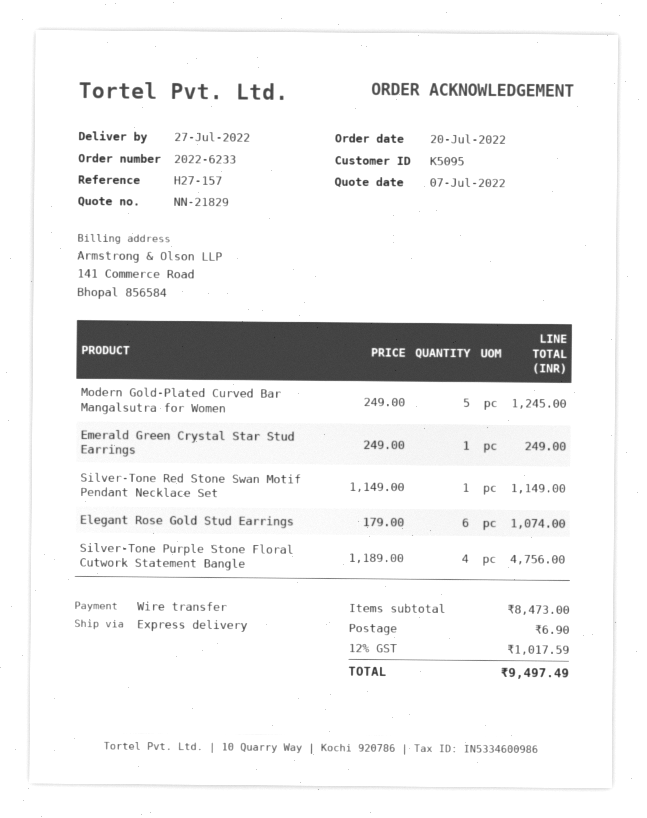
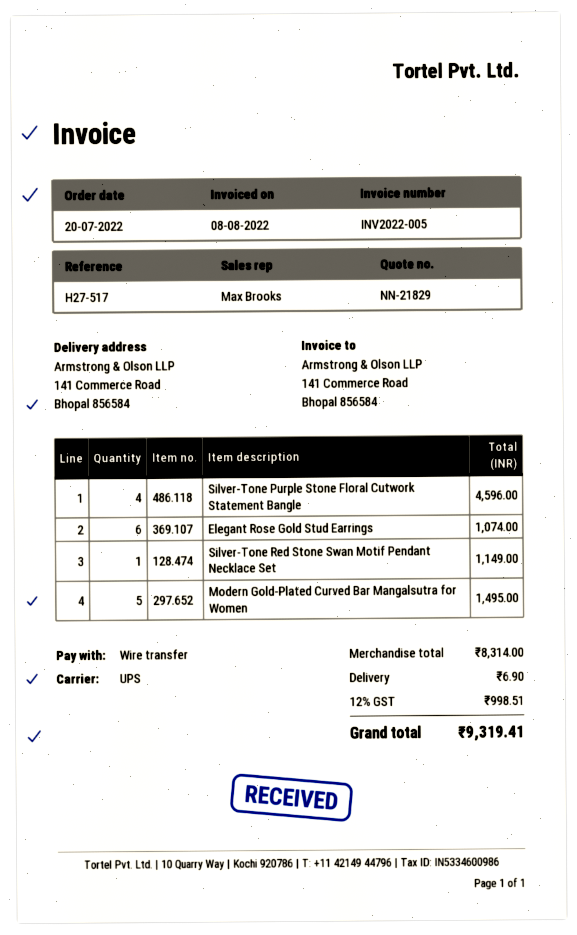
reference: H27-157 -> H27-517
shipping method: express -> UPS
Modern Gold-Plated Curved Bar Mangalsutra for Women: 5 for 1245.00 -> 5 for 1495.00
Emerald Green Crystal Star Stud Earrings: 1 for 249.00 -> none
Silver-Tone Purple Stone Floral Cutwork Statement Bangle: 4 for 4756.00 -> 4 for 4596.00
subtotal: 8473.00 -> 8314.00
tax: 12% = 1017.59 -> 12% = 998.51
total: 9497.49 -> 9319.41

